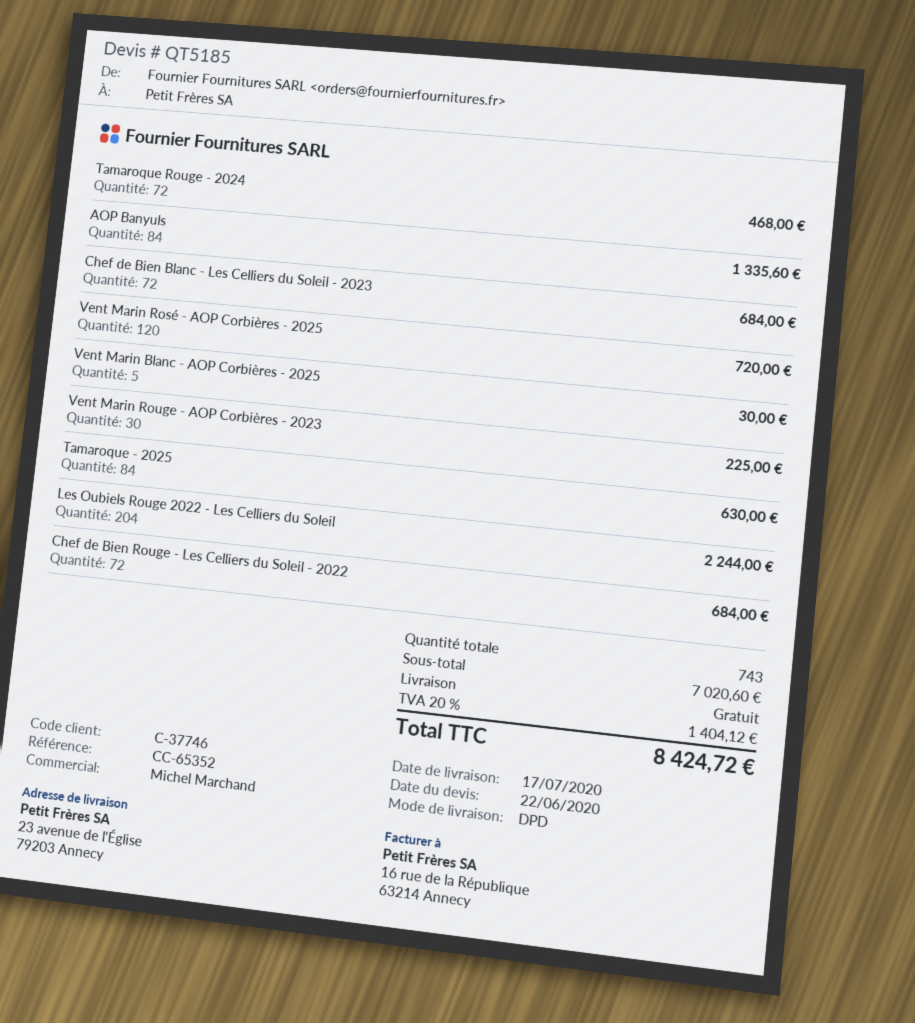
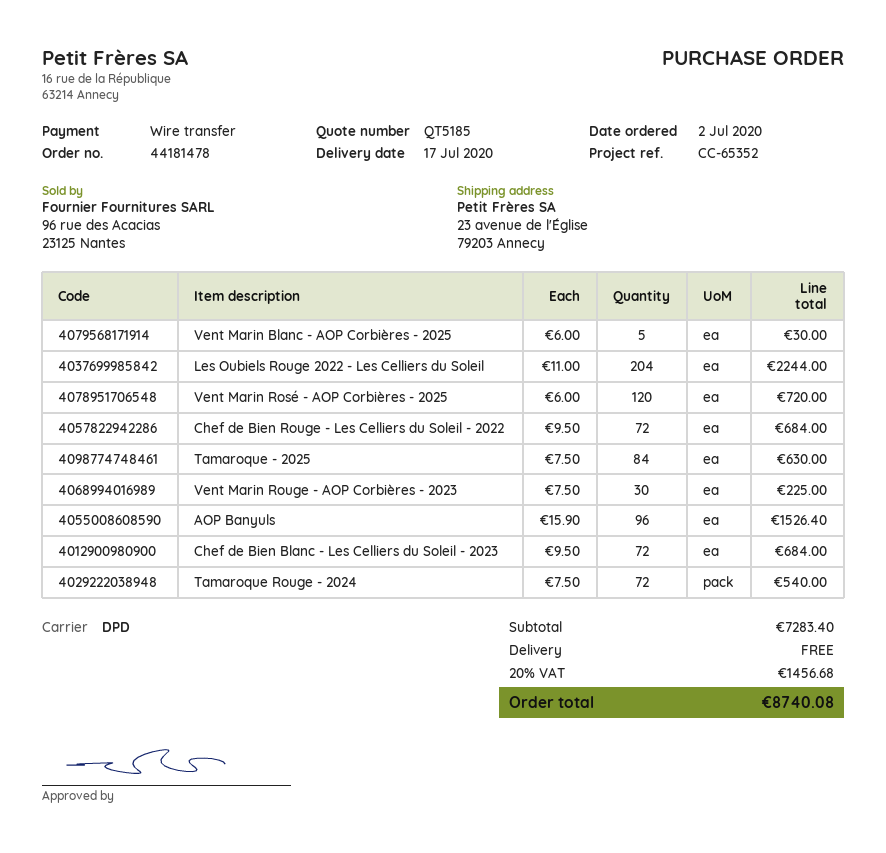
Tamaroque Rouge - 2024: 72 for 468.00 -> 72 for 540.00
AOP Banyuls: 84 for 1335.60 -> 96 for 1526.40
subtotal: 7020.60 -> 7283.40
tax: 20% = 1404.12 -> 20% = 1456.68
total: 8424.72 -> 8740.08

